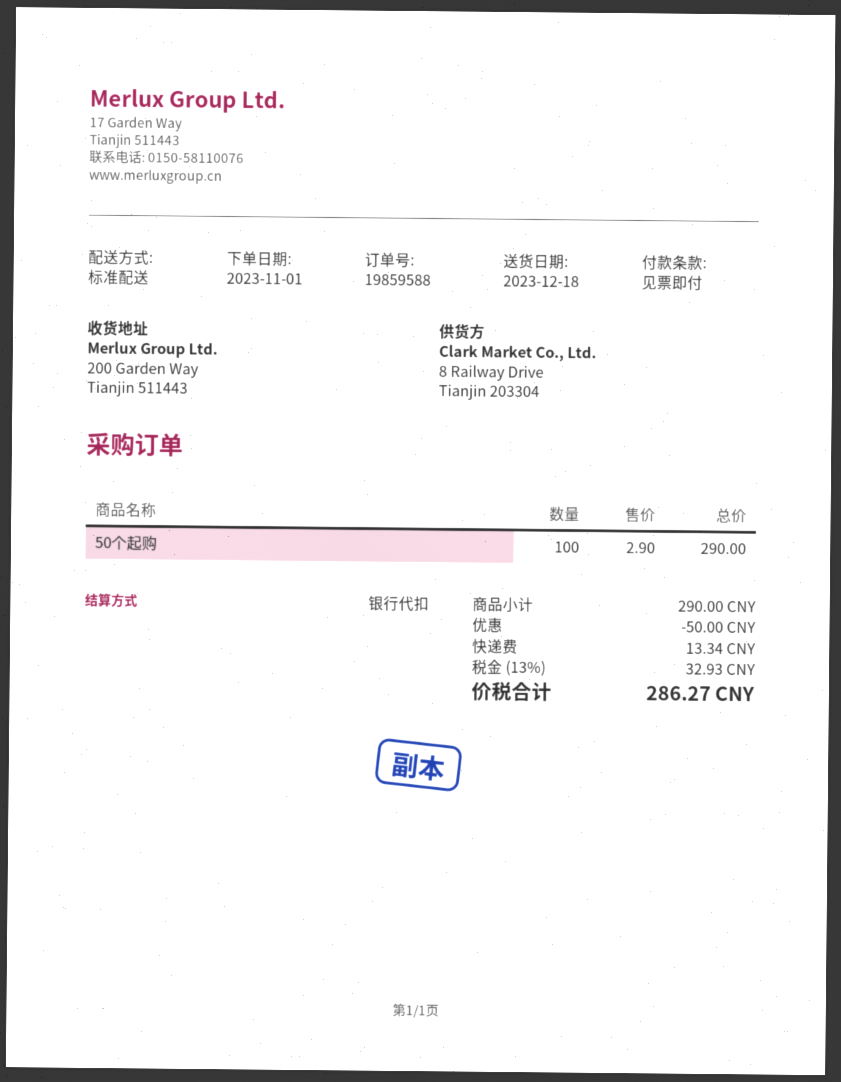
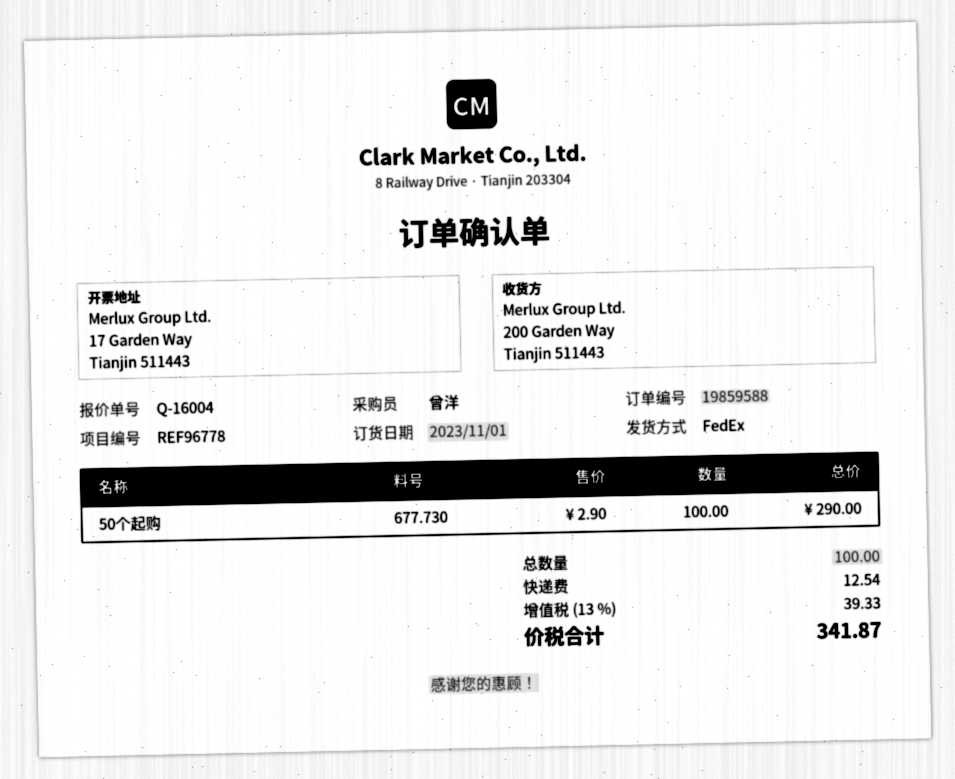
shipping method: standard -> FedEx
discount: 50.00 -> none
shipping: 13.34 -> 12.54
tax: 13% = 32.93 -> 13% = 39.33
total: 286.27 -> 341.87

